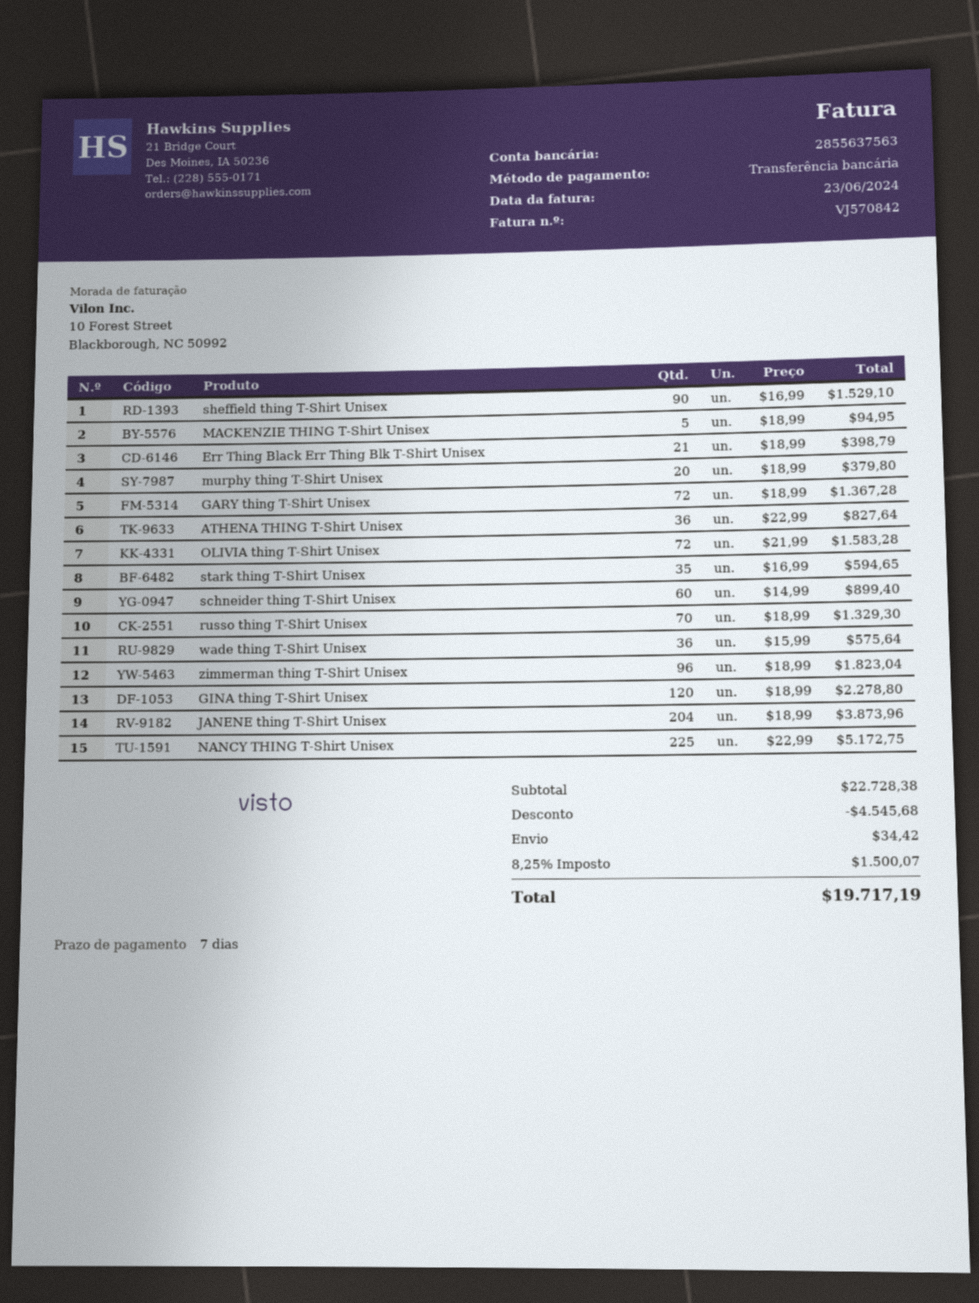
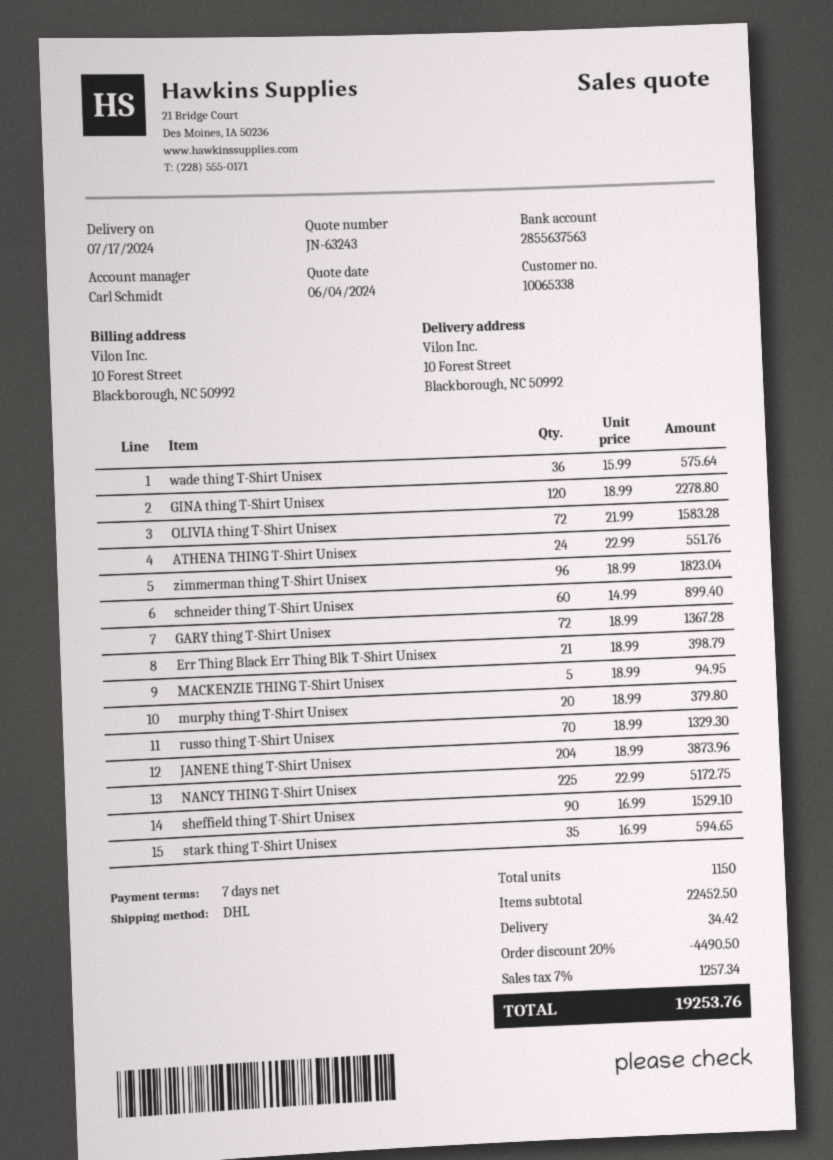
ATHENA THING T-Shirt Unisex: 36 x 22.99 = 827.64 -> 24 x 22.99 = 551.76
subtotal: 22728.38 -> 22452.50
discount: 4545.68 -> 4490.50
tax: 8.25% = 1500.07 -> 7% = 1257.34
total: 19717.19 -> 19253.76

